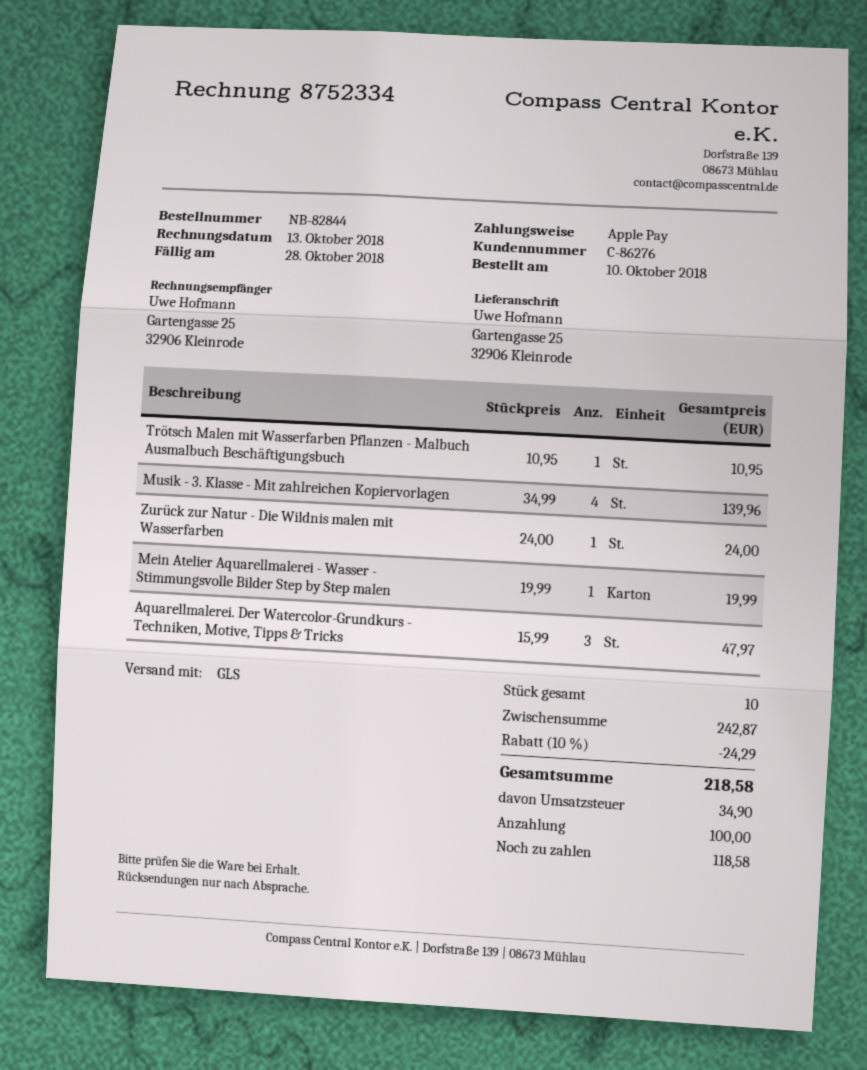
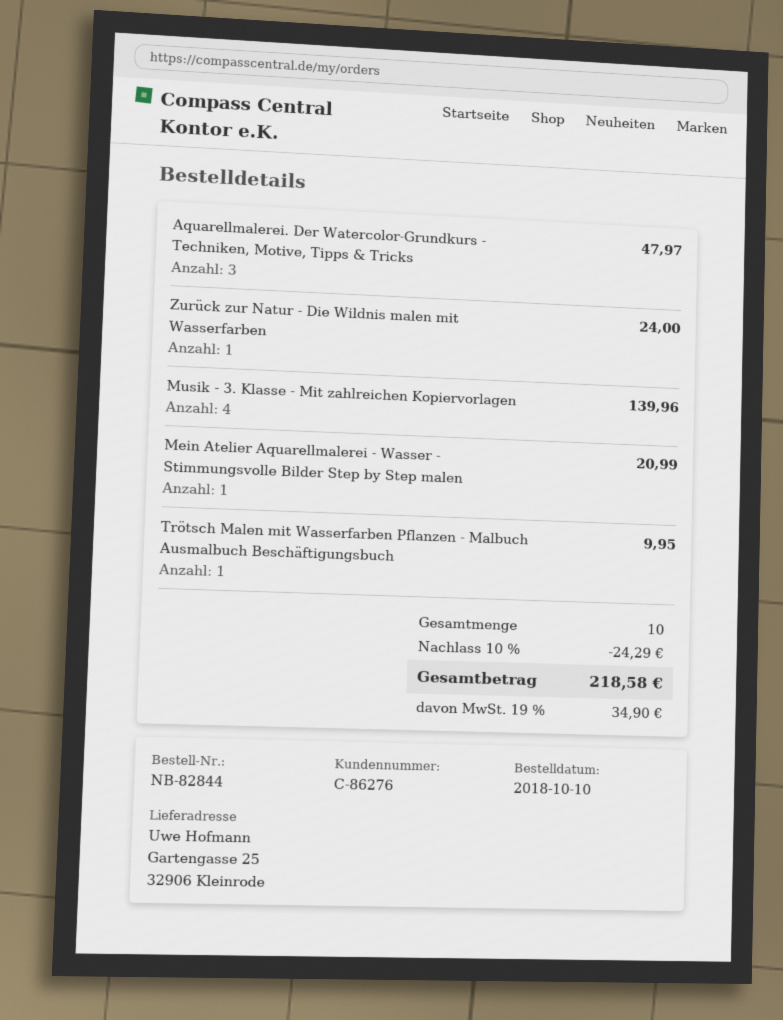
Trötsch Malen mit Wasserfarben Pflanzen - Malbuch Ausmalbuch Beschäftigungsbuch: 1 for 10.95 -> 1 for 9.95
Mein Atelier Aquarellmalerei - Wasser - Stimmungsvolle Bilder Step by Step malen: 1 for 19.99 -> 1 for 20.99

